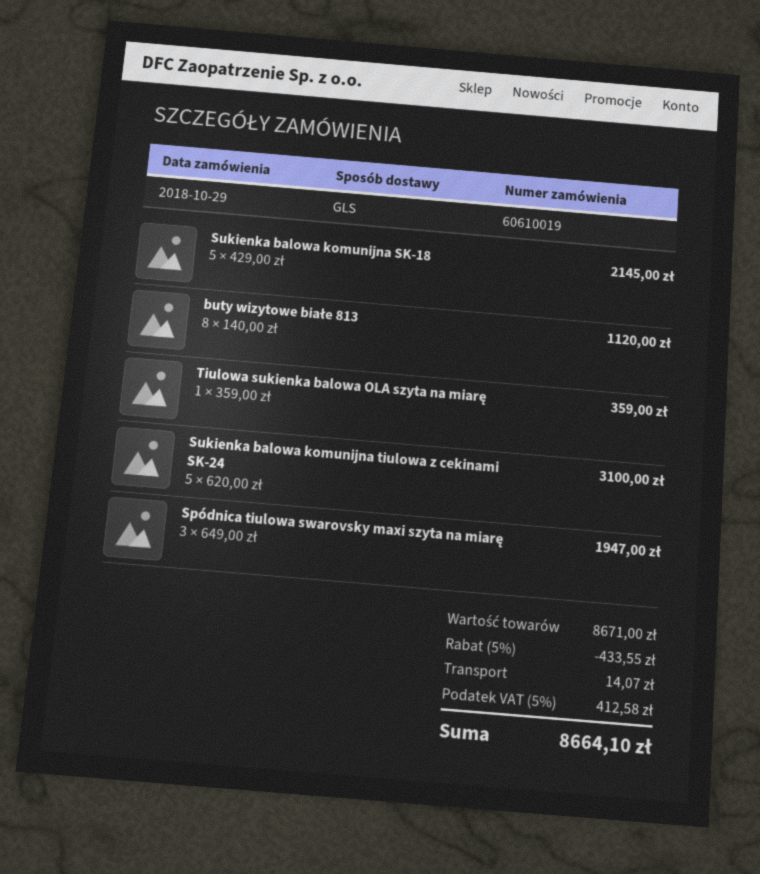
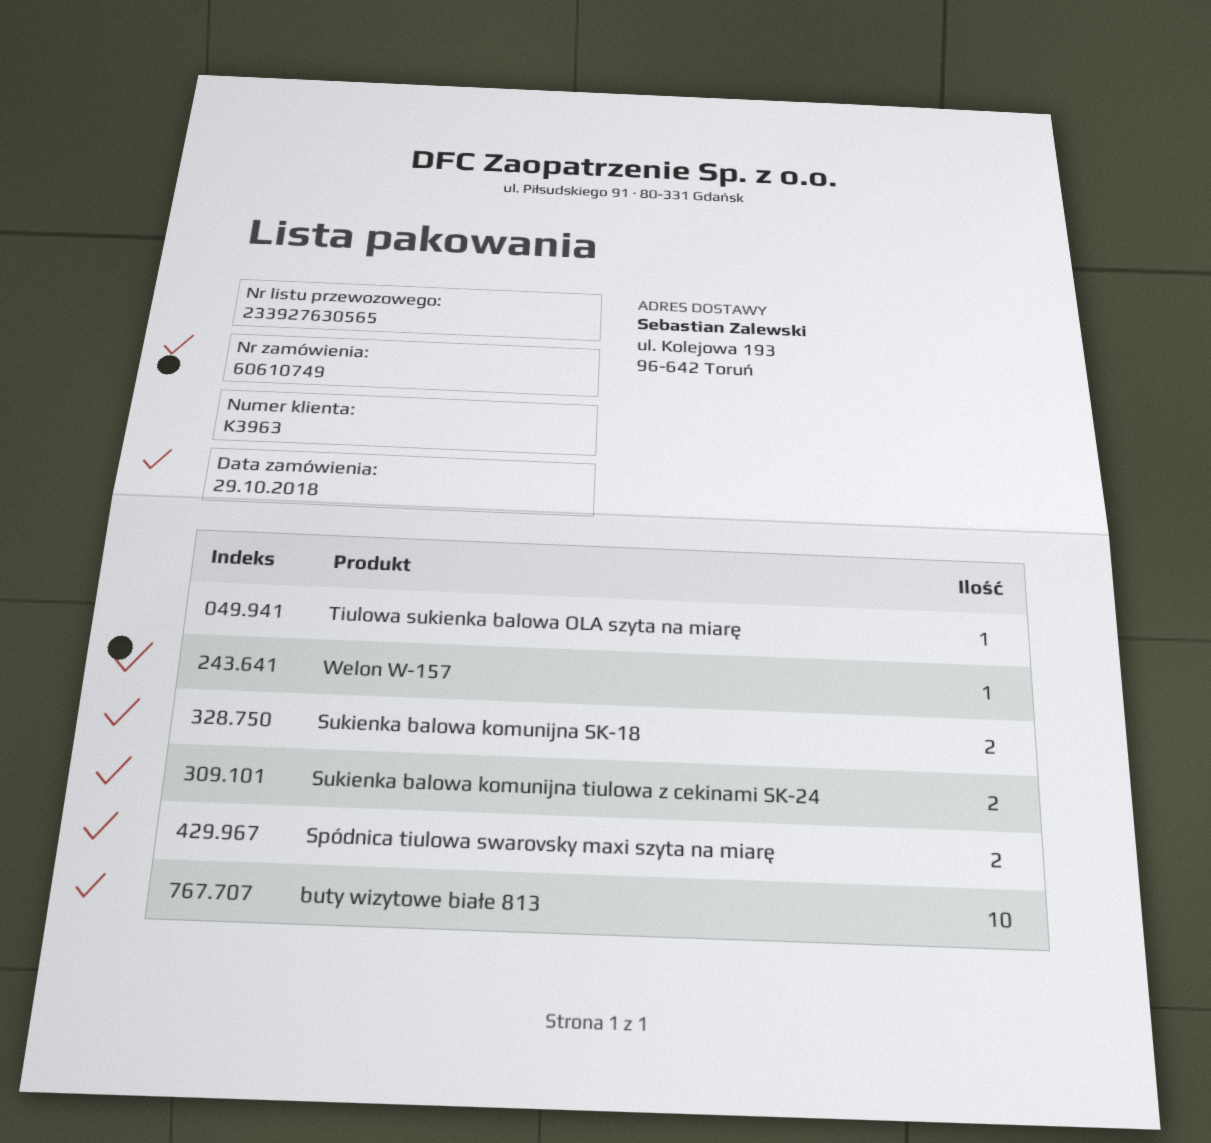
order number: 60610019 -> 60610749
Sukienka balowa komunijna SK-18: 5 -> 2
buty wizytowe białe 813: 8 -> 10
Sukienka balowa komunijna tiulowa z cekinami SK-24: 5 -> 2
Spódnica tiulowa swarovsky maxi szyta na miarę: 3 -> 2
Welon W-157: none -> 1

